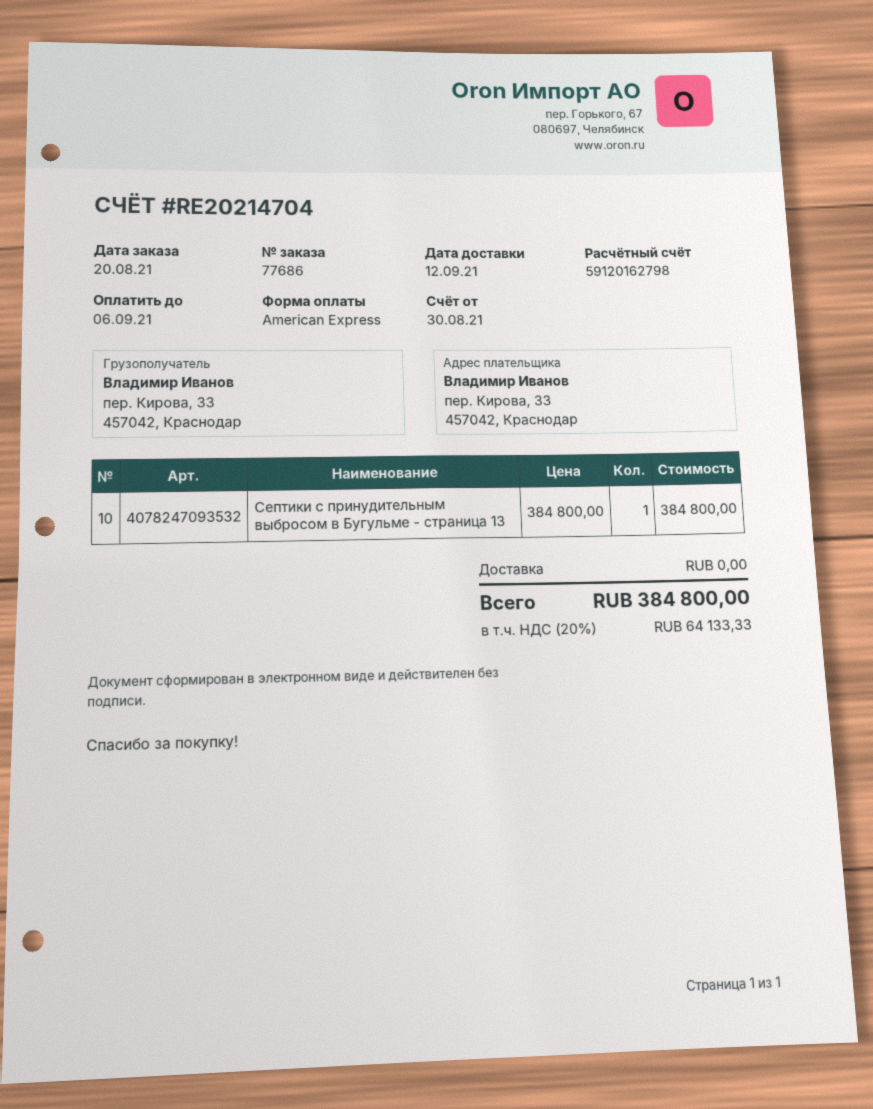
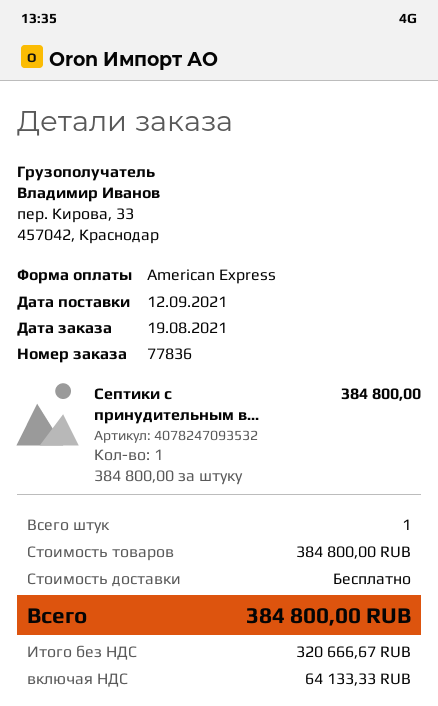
order number: 77686 -> 77836
order date: 2021-08-20 -> 2021-08-19

